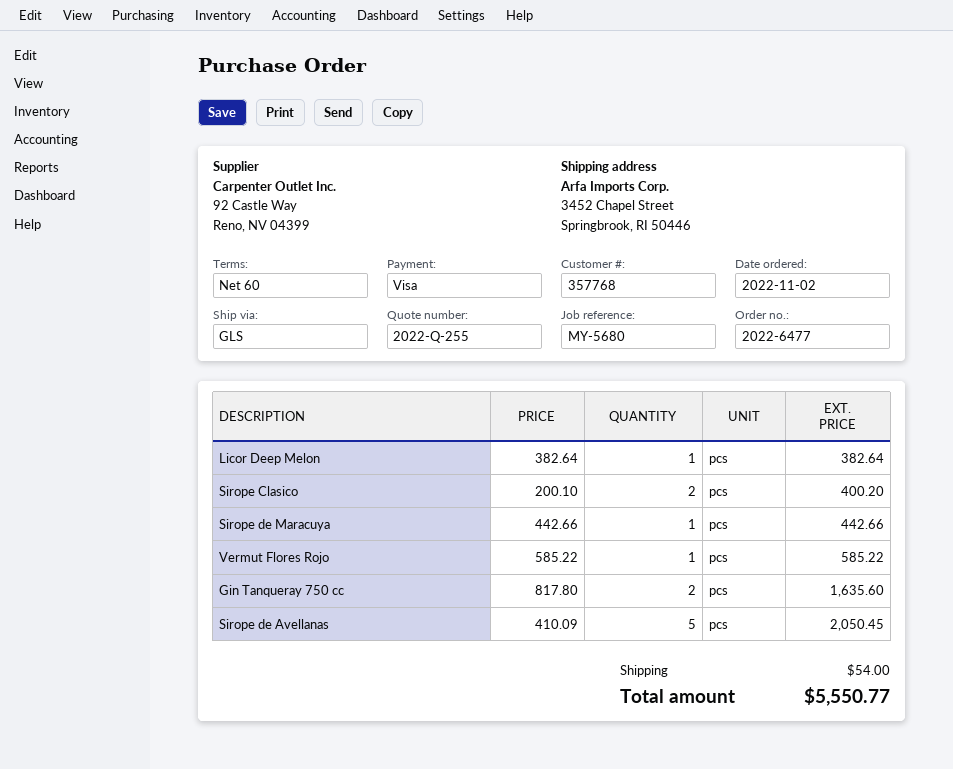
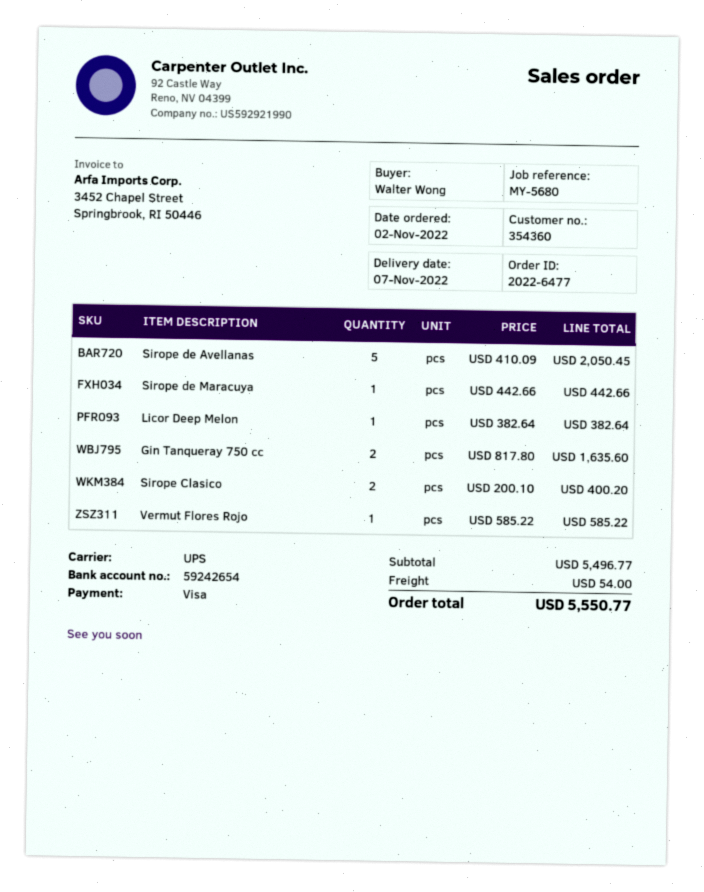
customer number: 357768 -> 354360
shipping method: GLS -> UPS

